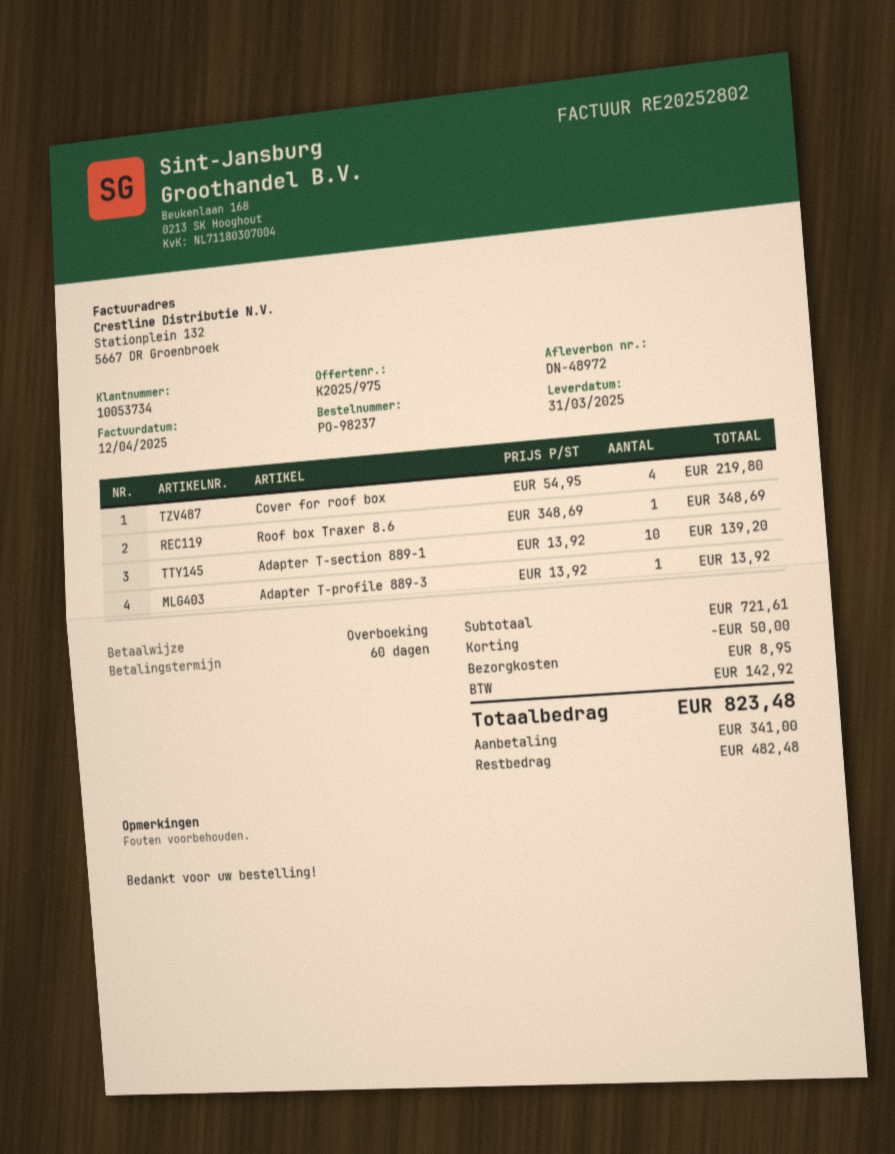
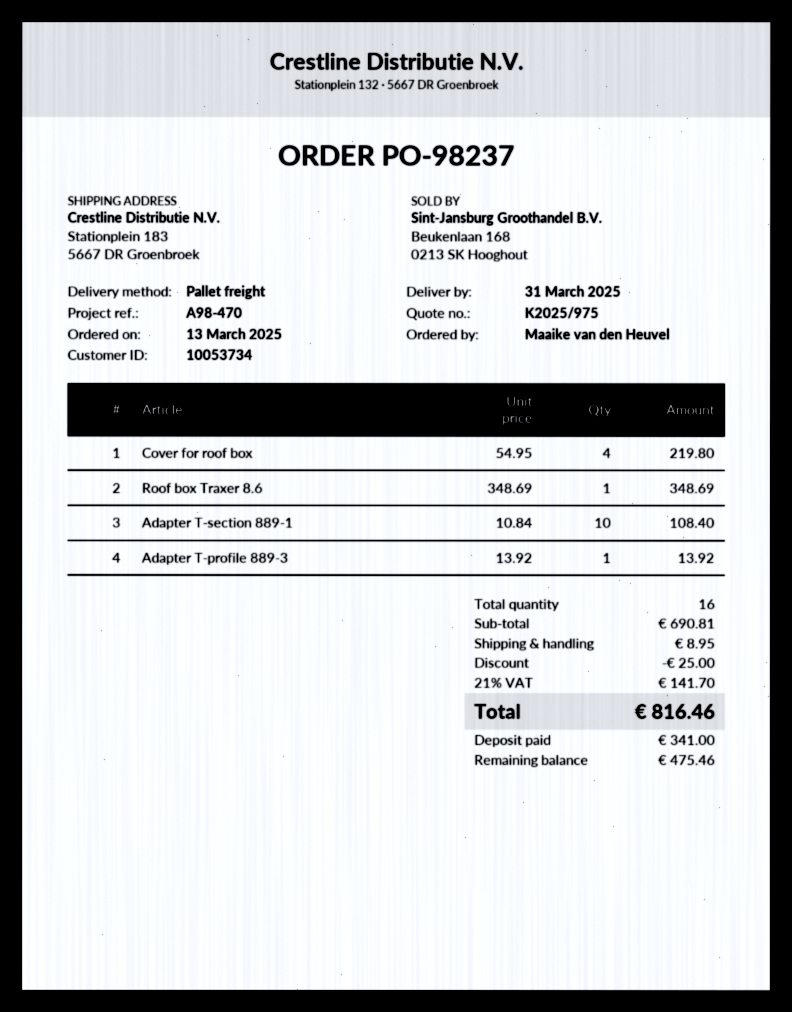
Adapter T-section 889-1: 10 x 13.92 = 139.20 -> 10 x 10.84 = 108.40
subtotal: 721.61 -> 690.81
discount: 50.00 -> 25.00
tax: 142.92 -> 141.70
total: 823.48 -> 816.46
balance: 482.48 -> 475.46

